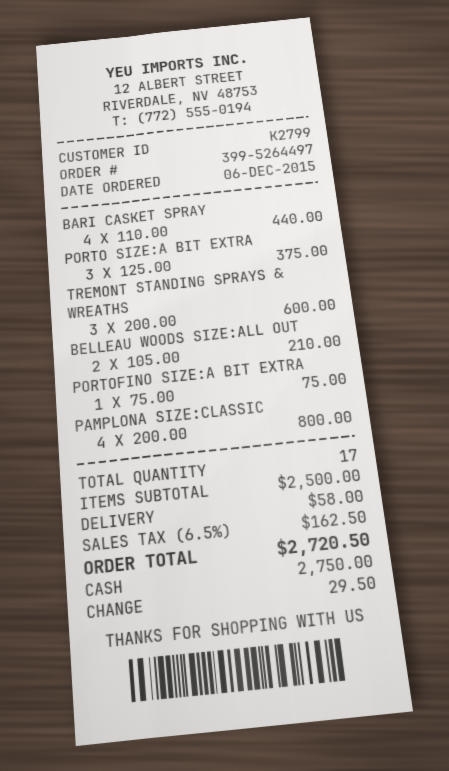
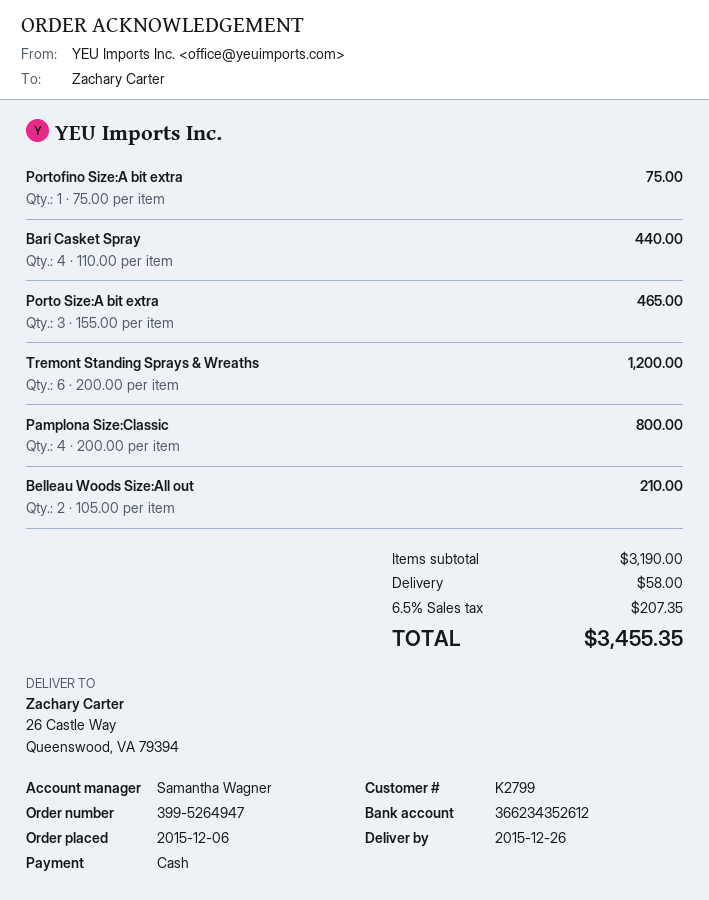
order number: 399-5264497 -> 399-5264947
PORTO SIZE:A BIT EXTRA: 3 x 125.00 = 375.00 -> 3 x 155.00 = 465.00
TREMONT STANDING SPRAYS & WREATHS: 3 x 200.00 = 600.00 -> 6 x 200.00 = 1200.00
subtotal: 2500.00 -> 3190.00
tax: 6.5% = 162.50 -> 6.5% = 207.35
total: 2720.50 -> 3455.35

